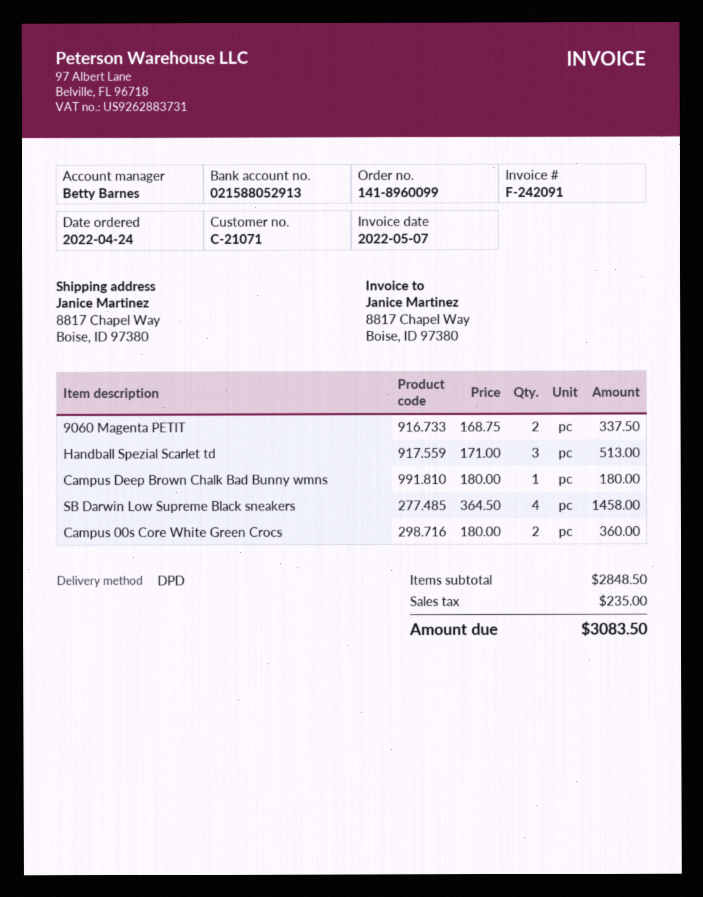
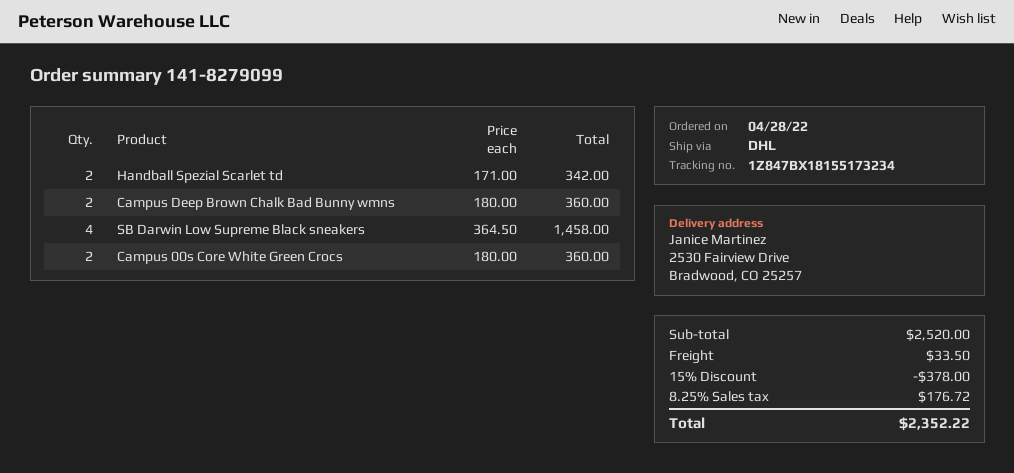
order number: 141-8960099 -> 141-8279099
order date: 2022-04-24 -> 2022-04-28
shipping method: DPD -> DHL
ship to: 8817 Chapel Way, Boise, ID 97380 -> 2530 Fairview Drive, Bradwood, CO 25257
9060 Magenta PETIT: 2 x 168.75 = 337.50 -> none
Handball Spezial Scarlet td: 3 x 171.00 = 513.00 -> 2 x 171.00 = 342.00
Campus Deep Brown Chalk Bad Bunny wmns: 1 x 180.00 = 180.00 -> 2 x 180.00 = 360.00
subtotal: 2848.50 -> 2520.00
discount: none -> 15% = 378.00
shipping: none -> 33.50
tax: 235.00 -> 176.72
total: 3083.50 -> 2352.22

